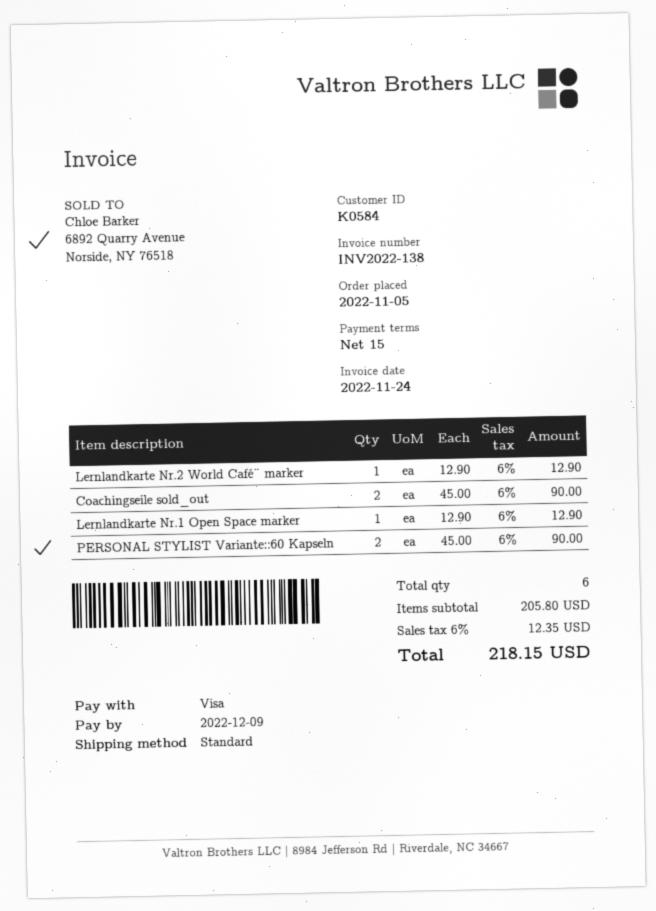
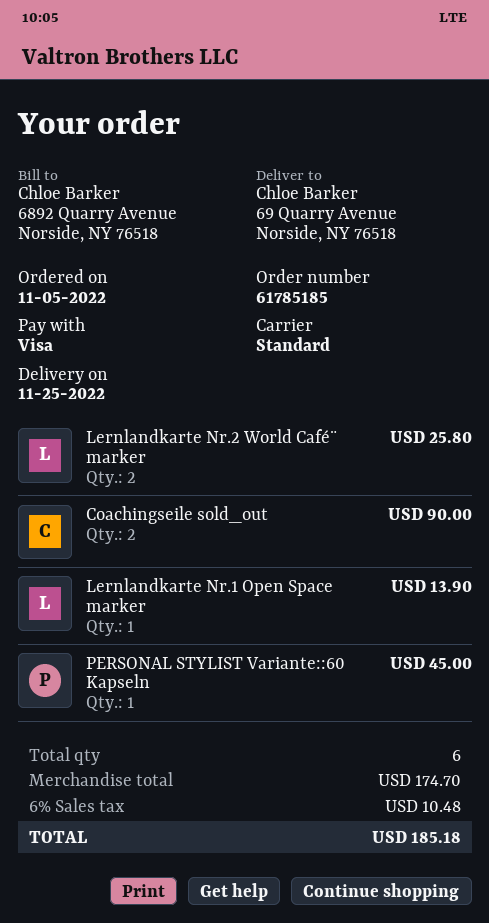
Lernlandkarte Nr.2 World Café¨ marker: 1 for 12.90 -> 2 for 25.80
Lernlandkarte Nr.1 Open Space marker: 1 for 12.90 -> 1 for 13.90
PERSONAL STYLIST Variante::60 Kapseln: 2 for 90.00 -> 1 for 45.00
subtotal: 205.80 -> 174.70
tax: 6% = 12.35 -> 6% = 10.48
total: 218.15 -> 185.18

